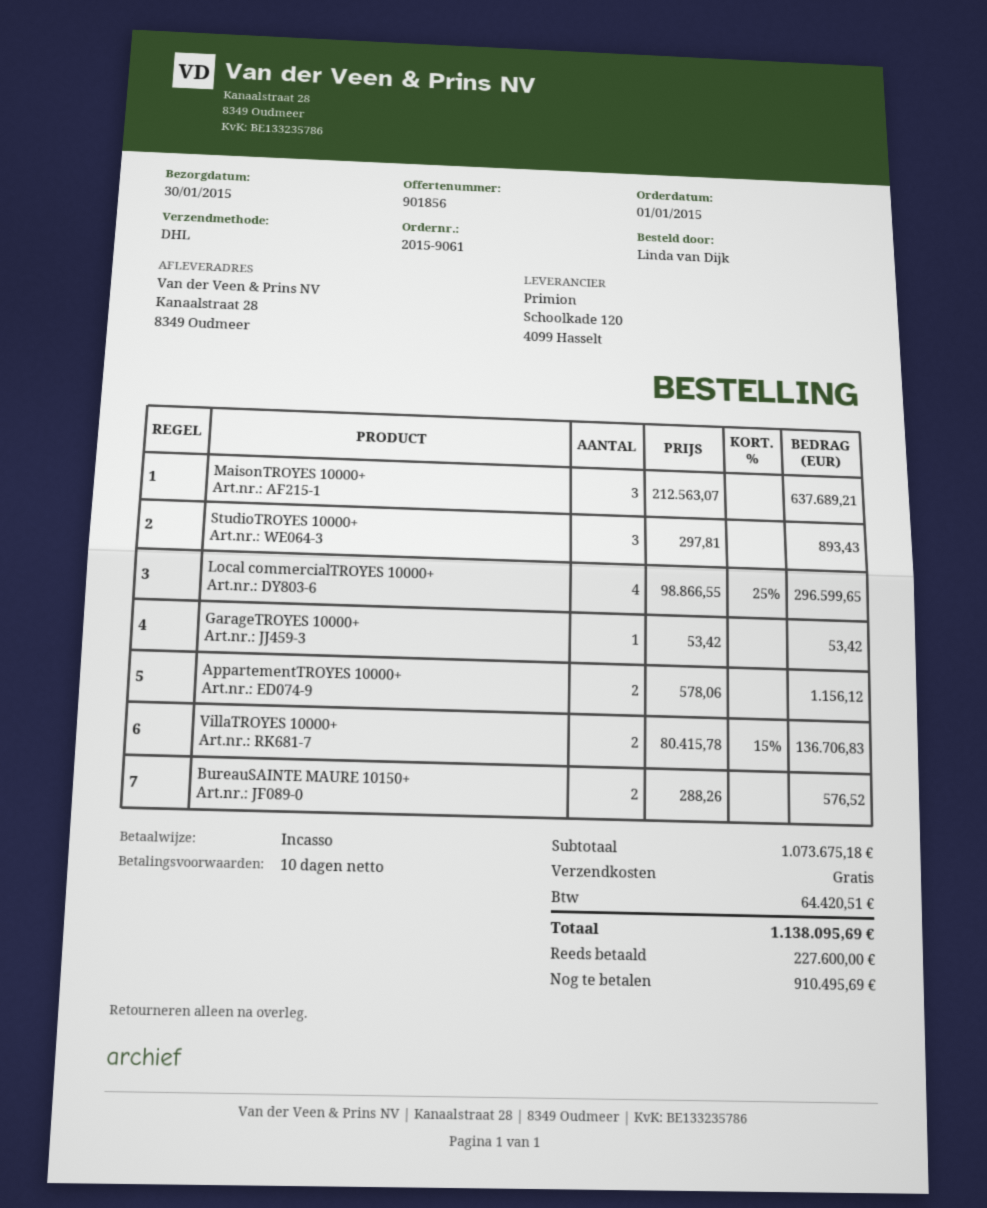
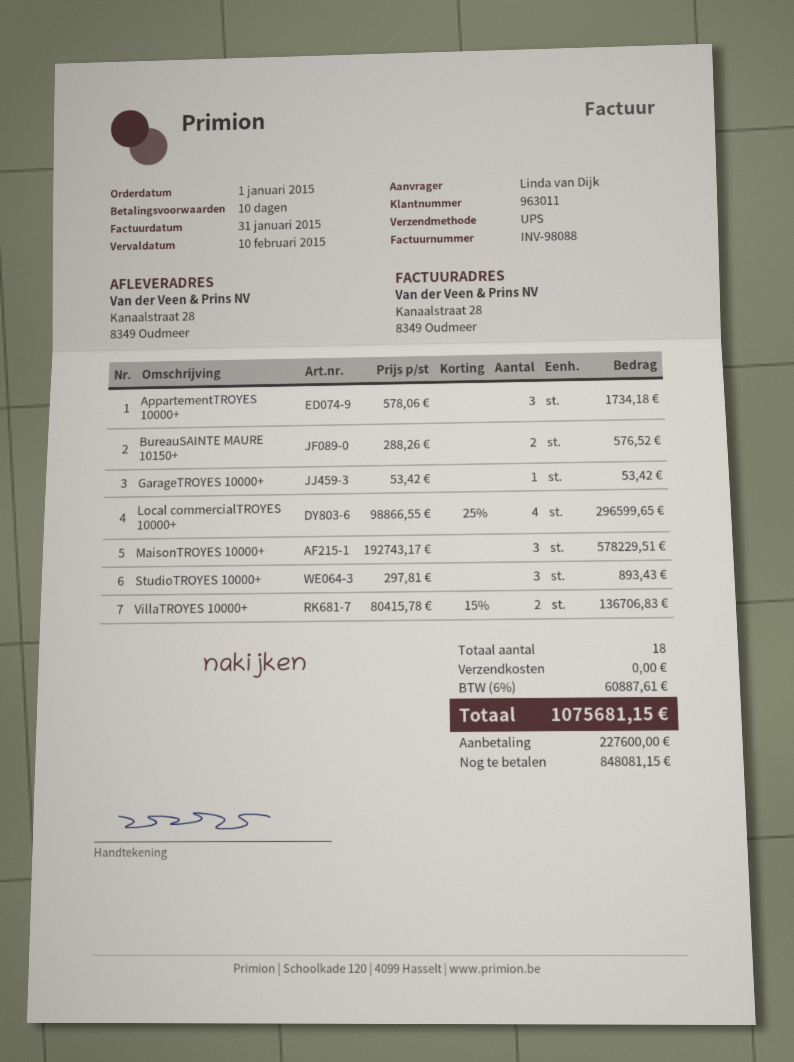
shipping method: DHL -> UPS
MaisonTROYES 10000+: 3 x 212563.07 = 637689.21 -> 3 x 192743.17 = 578229.51
AppartementTROYES 10000+: 2 x 578.06 = 1156.12 -> 3 x 578.06 = 1734.18
tax: 64420.51 -> 60887.61
total: 1138095.69 -> 1075681.15
balance: 910495.69 -> 848081.15

